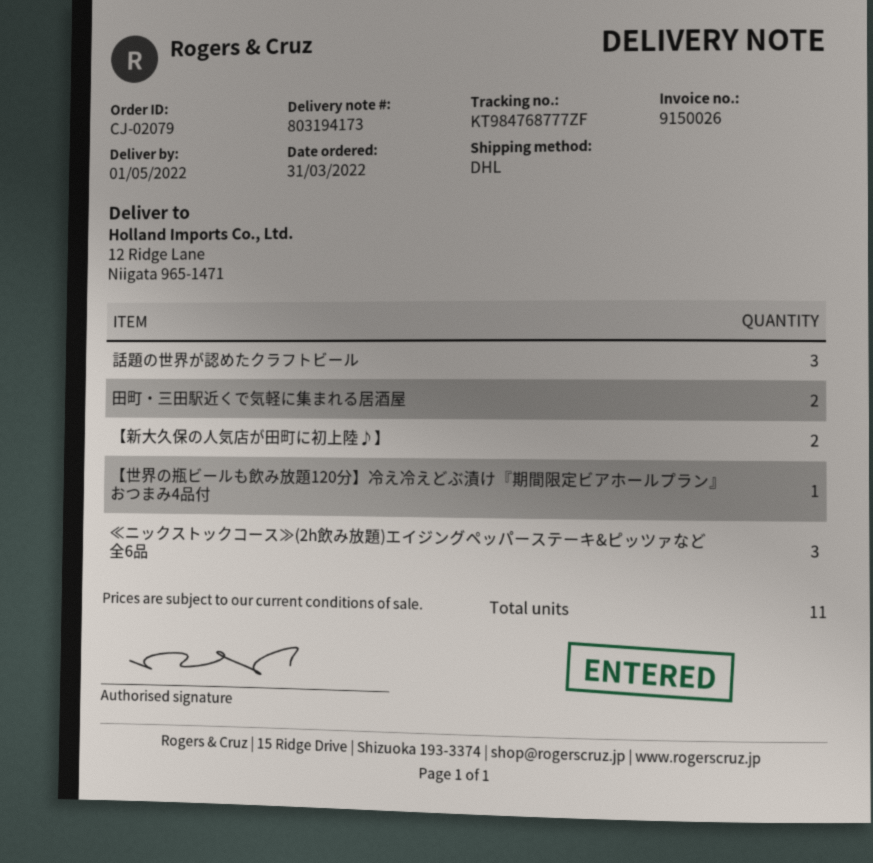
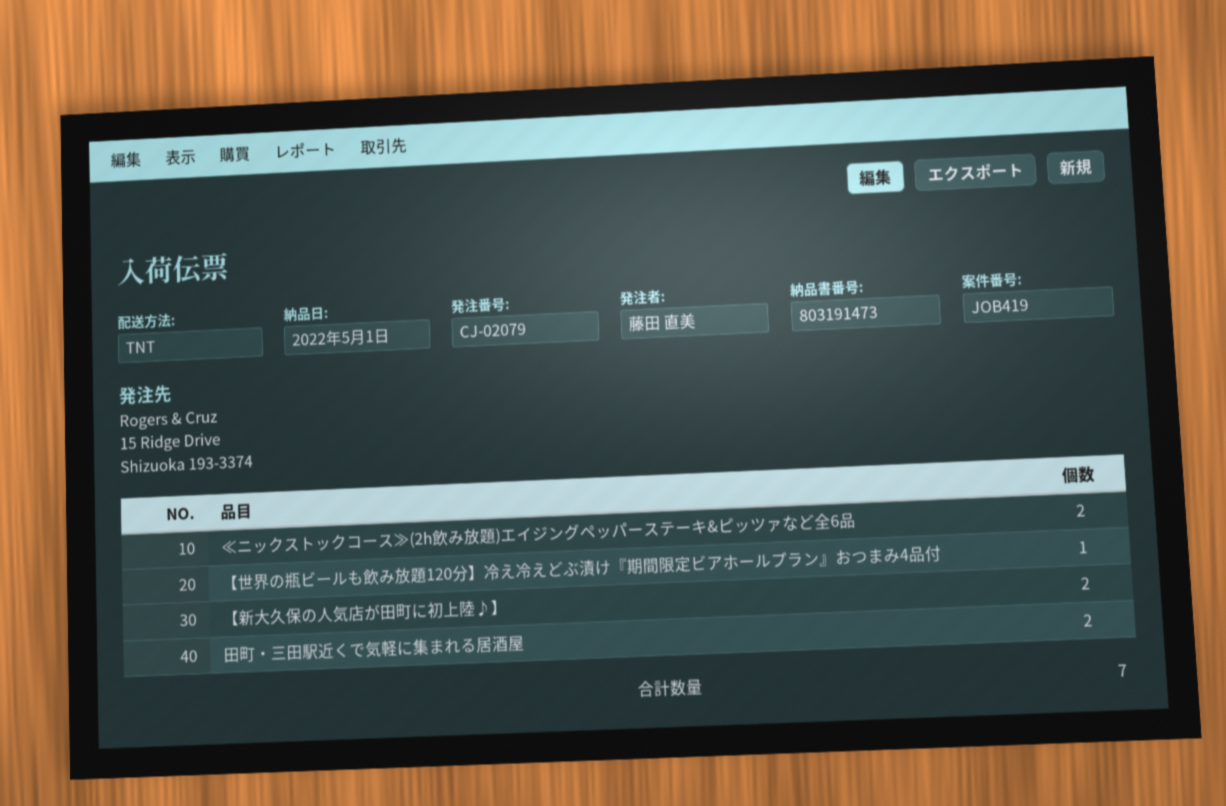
delivery note number: 803194173 -> 803191473
shipping method: DHL -> TNT
話題の世界が認めたクラフトビール: 3 -> none
≪ニックストックコース≫(2h飲み放題)エイジングペッパーステーキ&ピッツァなど全6品: 3 -> 2
total quantity: 11 -> 7

